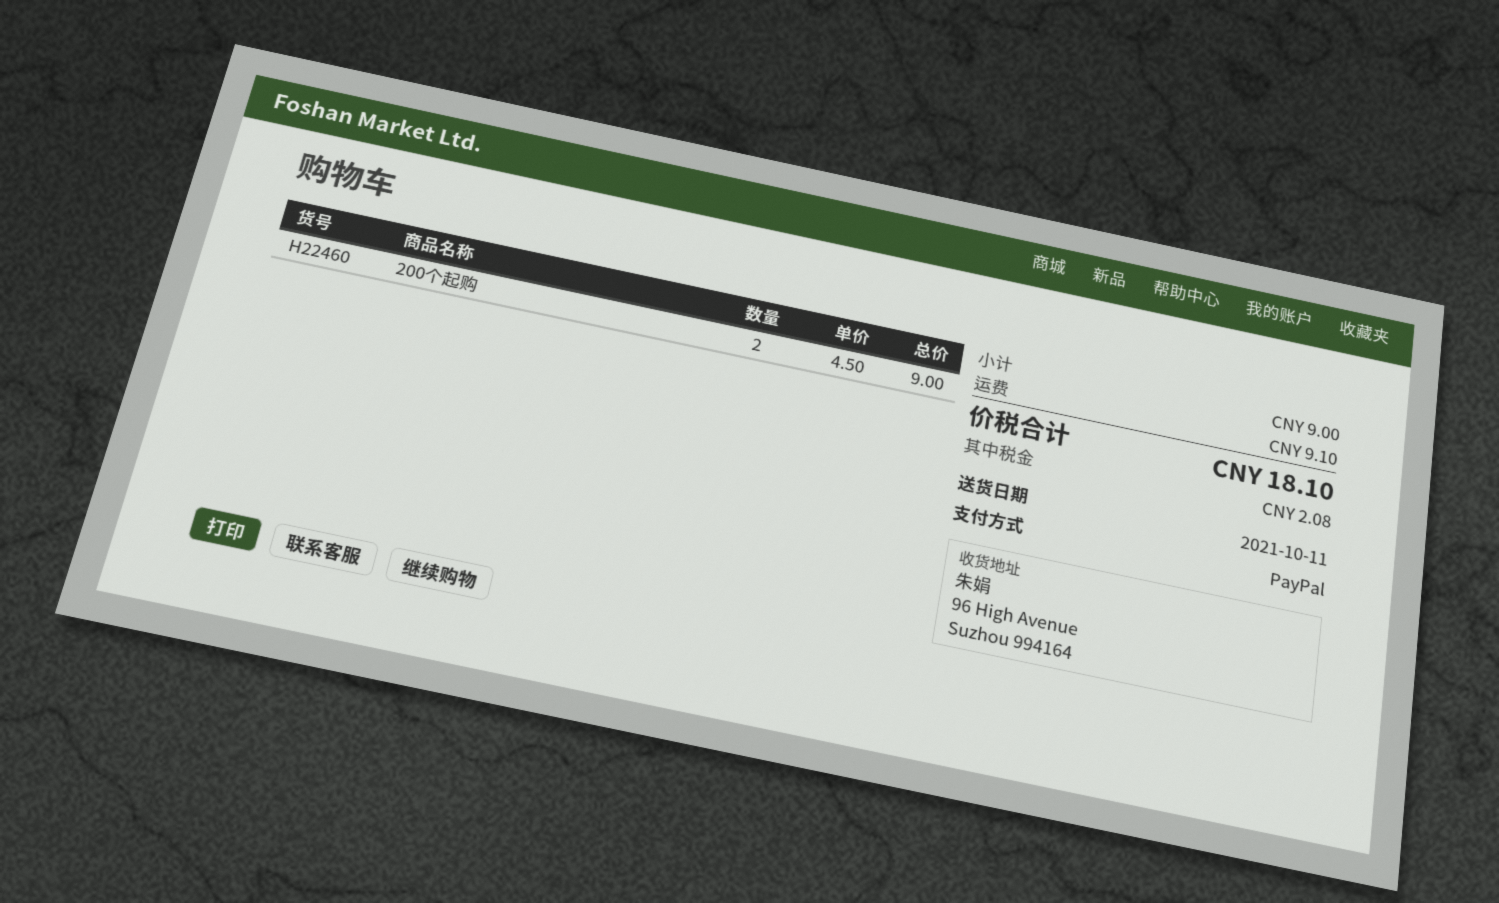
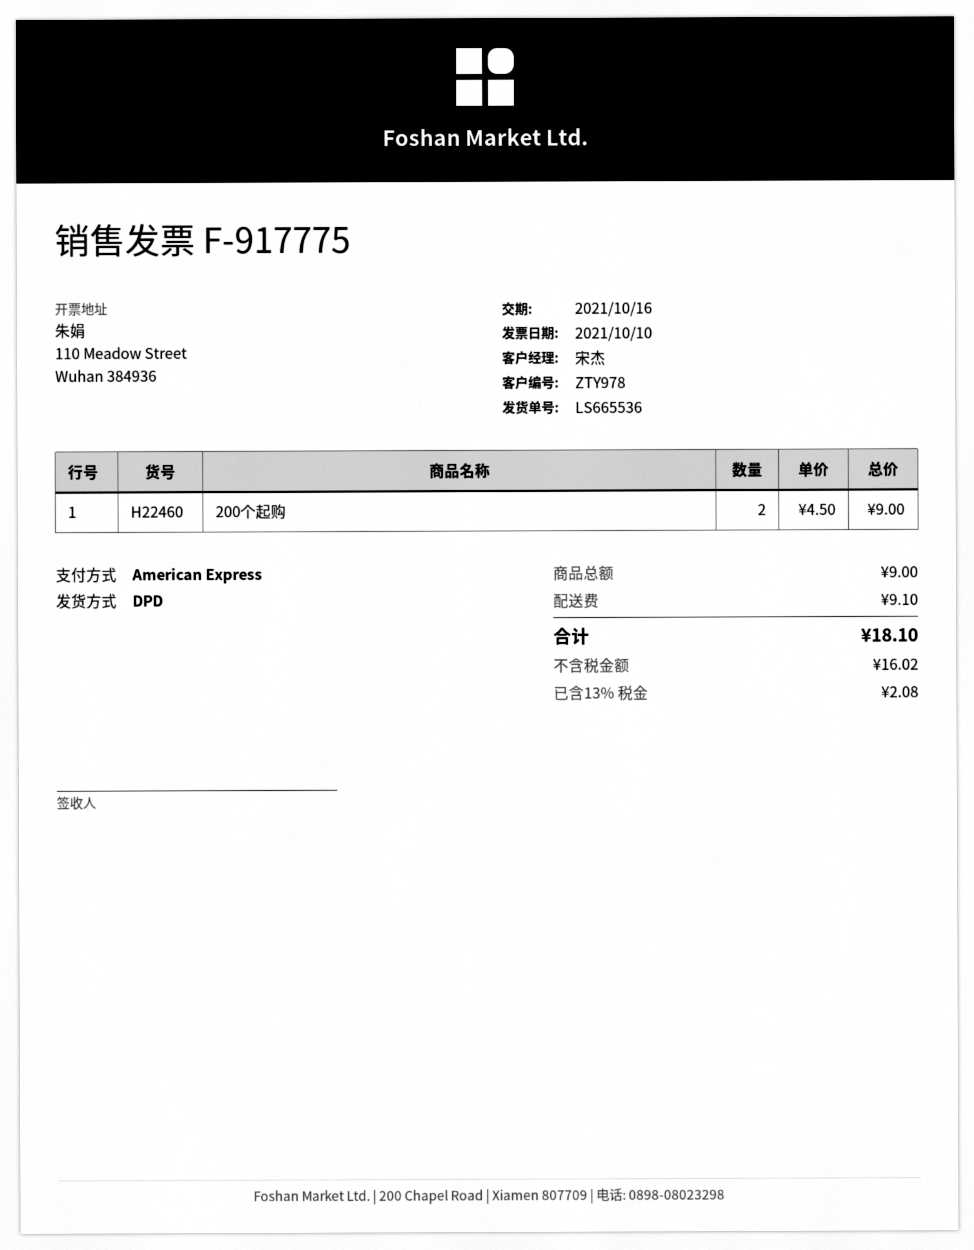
delivery date: 2021-10-11 -> 2021-10-16
payment method: PayPal -> American Express

